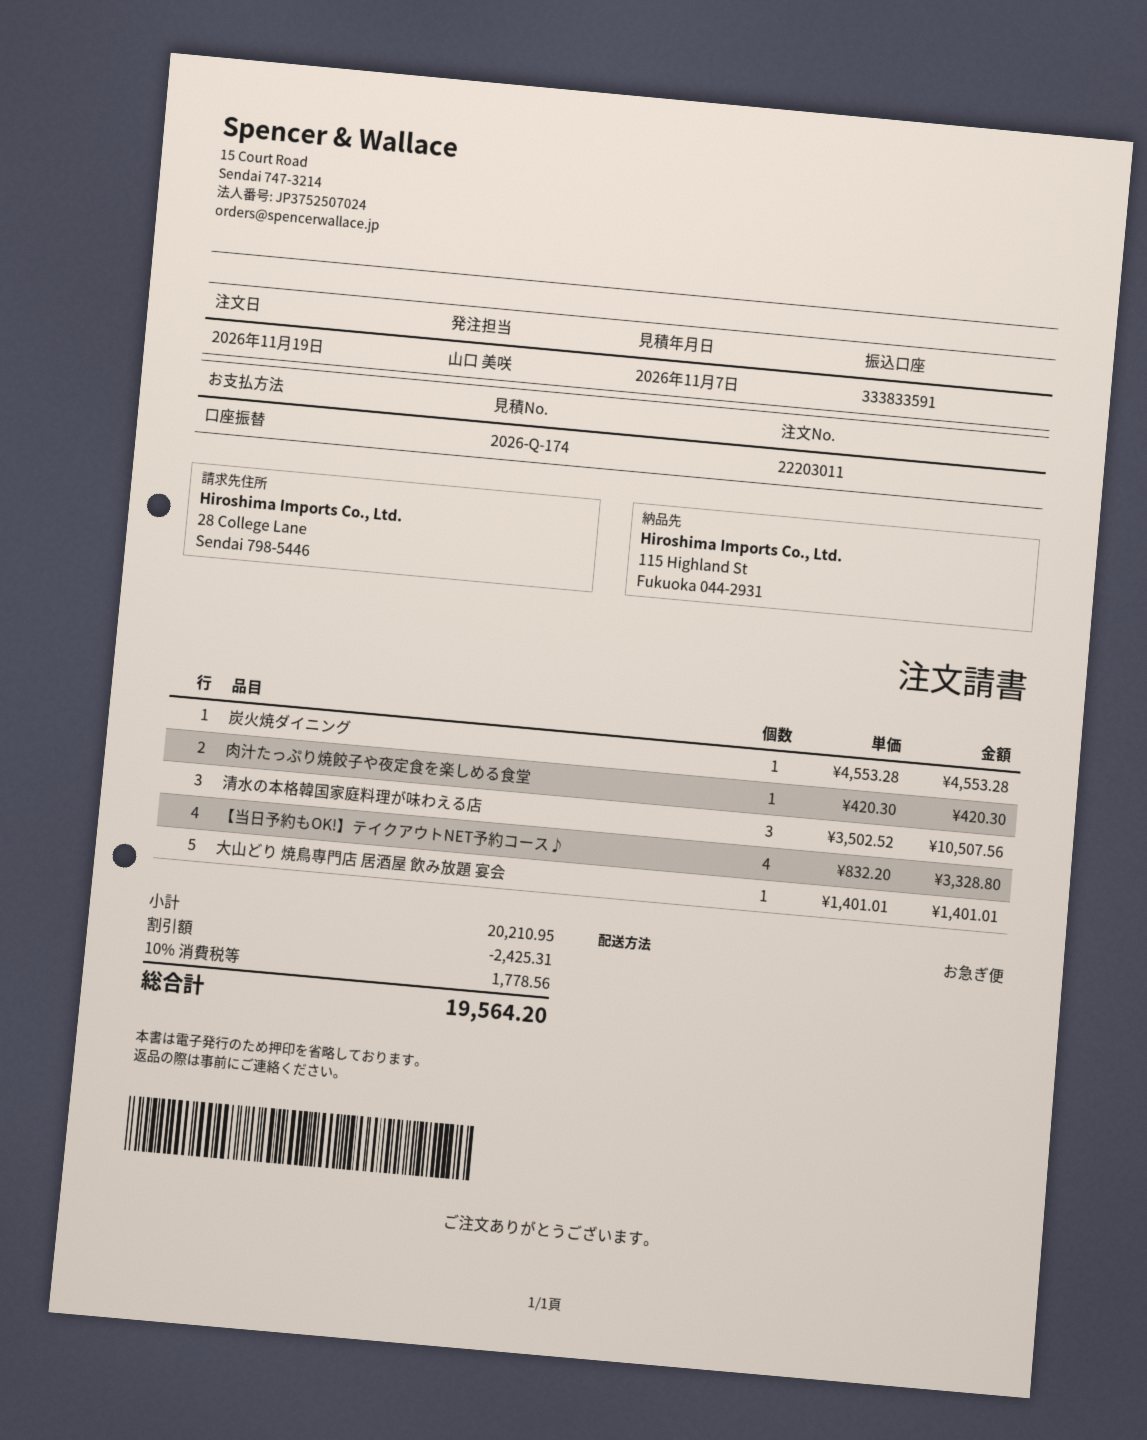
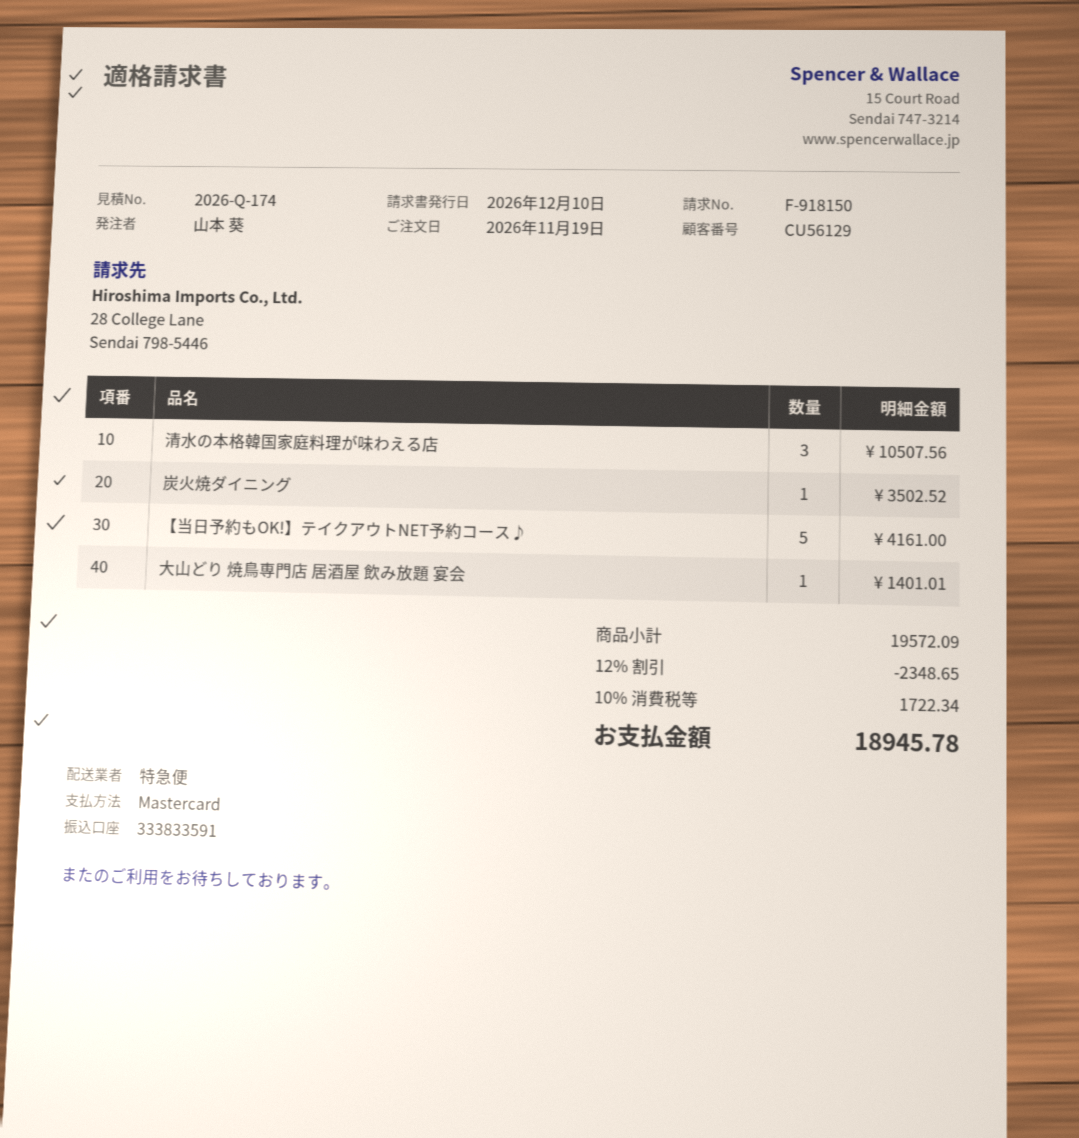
ordered by: 山口 美咲 -> 山本 葵
payment method: direct debit -> Mastercard
炭火焼ダイニング: 1 for 4553.28 -> 1 for 3502.52
肉汁たっぷり焼餃子や夜定食を楽しめる食堂: 1 for 420.30 -> none
【当日予約もOK!】テイクアウトNET予約コース♪: 4 for 3328.80 -> 5 for 4161.00
subtotal: 20210.95 -> 19572.09
discount: 2425.31 -> 2348.65
tax: 10% = 1778.56 -> 10% = 1722.34
total: 19564.20 -> 18945.78

